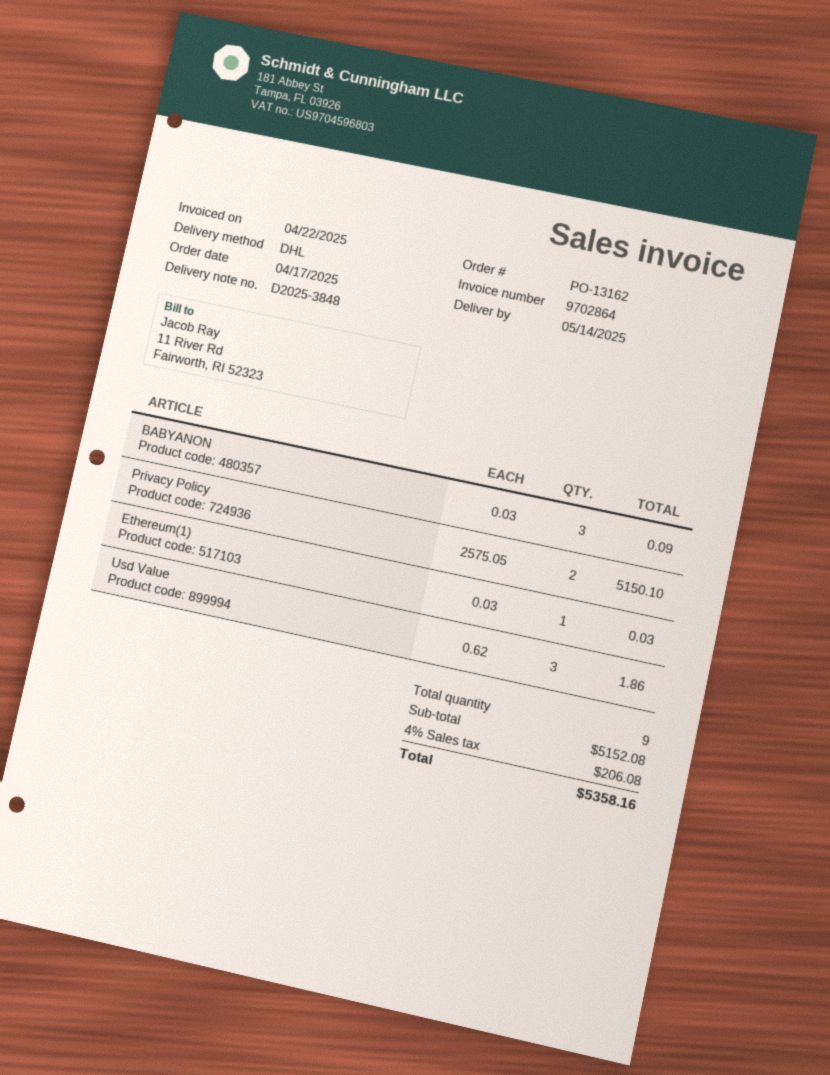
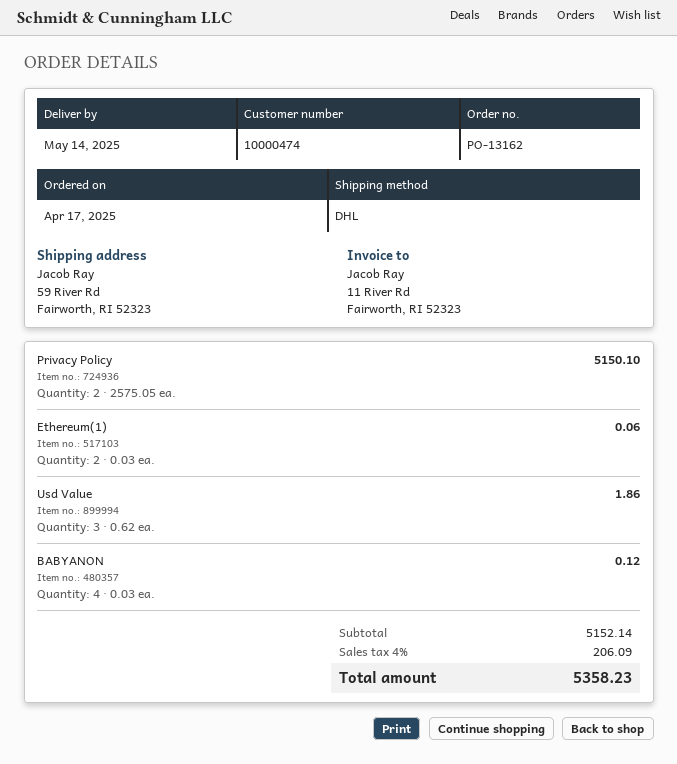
BABYANON: 3 x 0.03 = 0.09 -> 4 x 0.03 = 0.12
Ethereum(1): 1 x 0.03 = 0.03 -> 2 x 0.03 = 0.06
subtotal: 5152.08 -> 5152.14
tax: 4% = 206.08 -> 4% = 206.09
total: 5358.16 -> 5358.23

